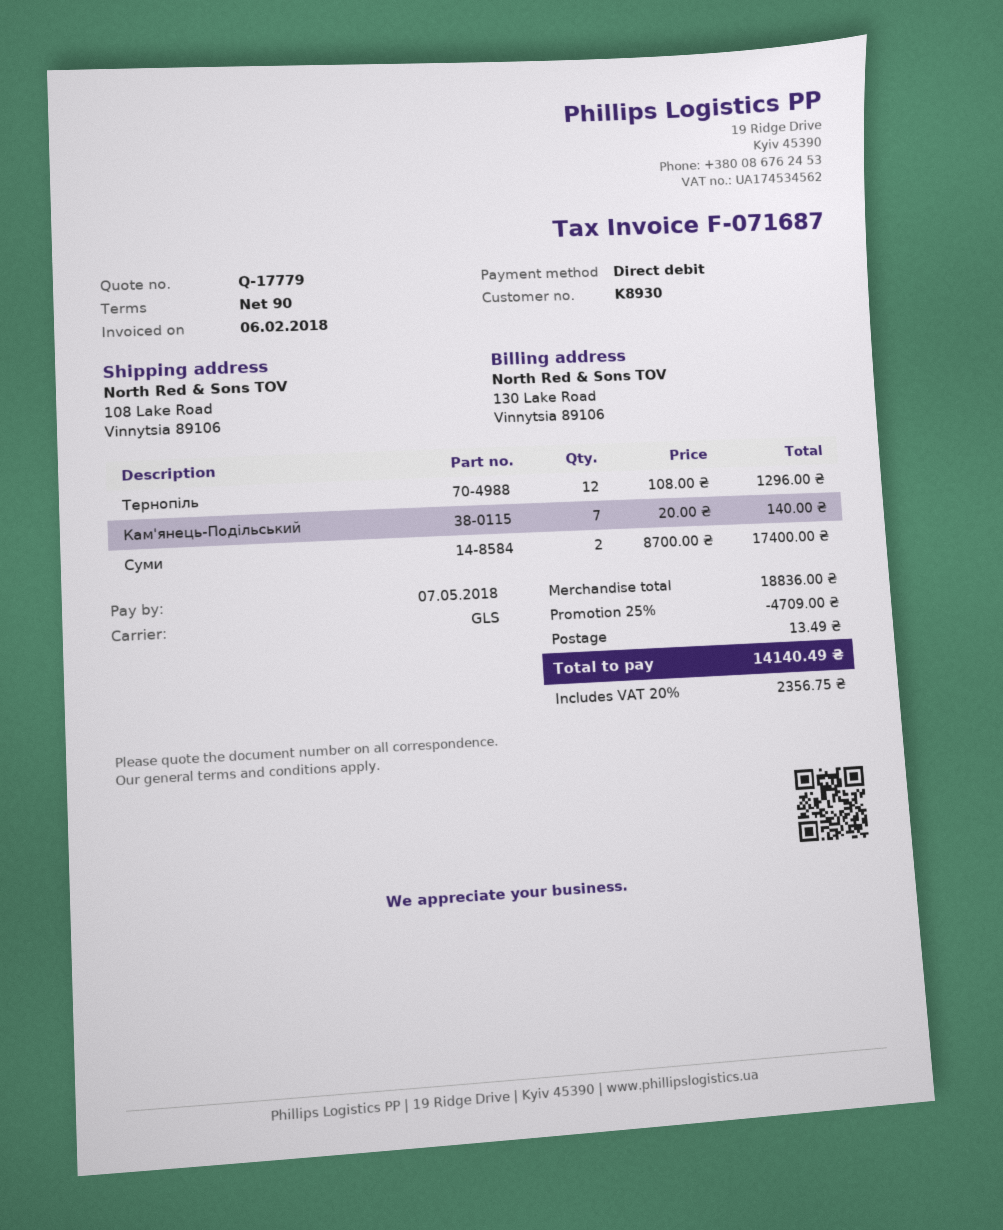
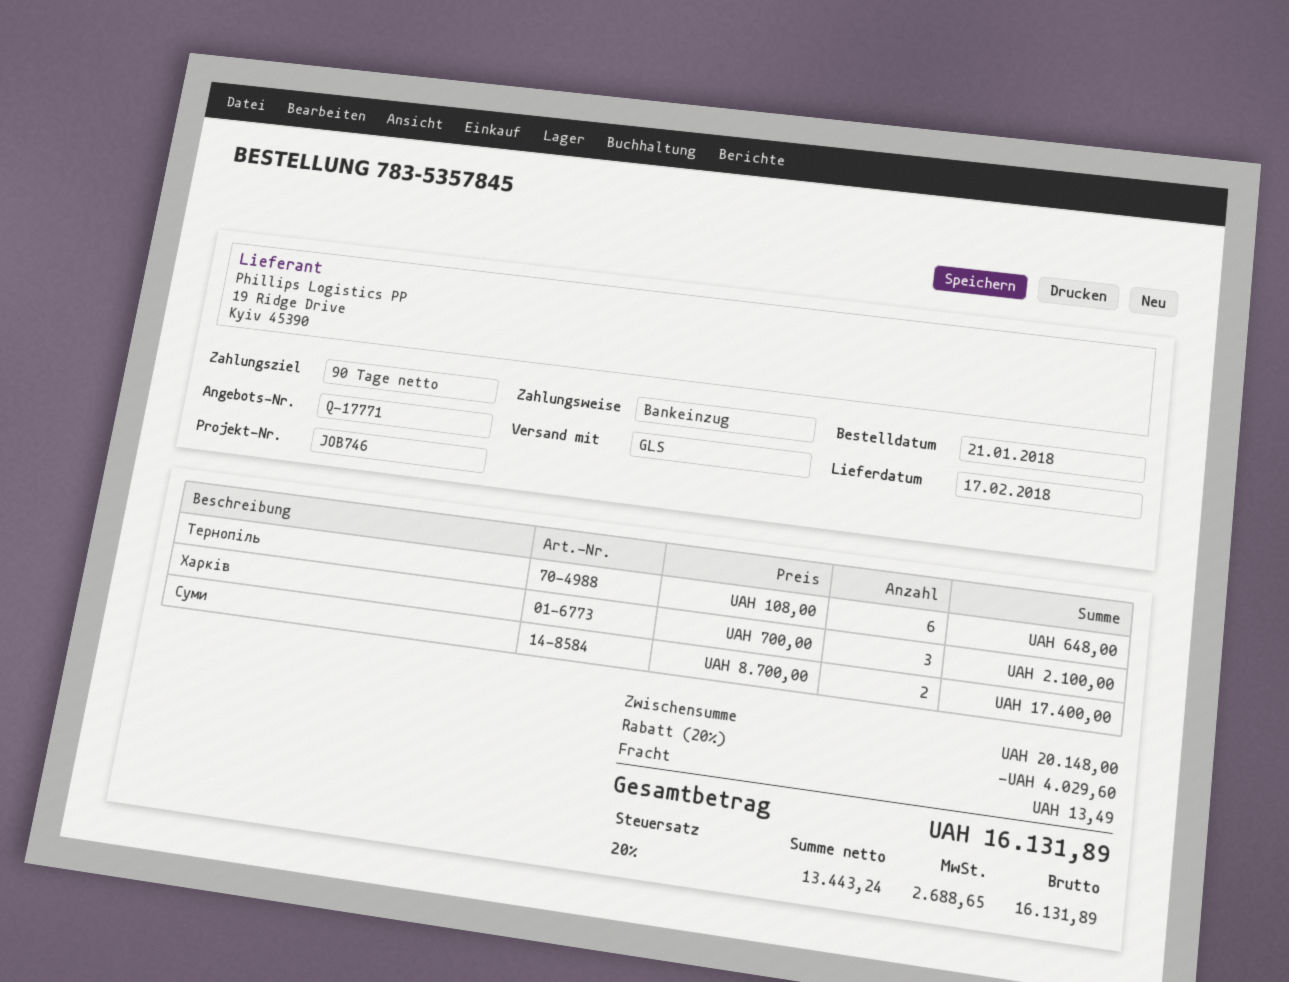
quote number: Q-17779 -> Q-17771
Тернопіль: 12 x 108.00 = 1296.00 -> 6 x 108.00 = 648.00
Кам'янець-Подільський: 7 x 20.00 = 140.00 -> none
Харків: none -> 3 x 700.00 = 2100.00
subtotal: 18836.00 -> 20148.00
discount: 25% = 4709.00 -> 20% = 4029.60
tax: 20% = 2356.75 -> 20% = 2688.65
total: 14140.49 -> 16131.89

